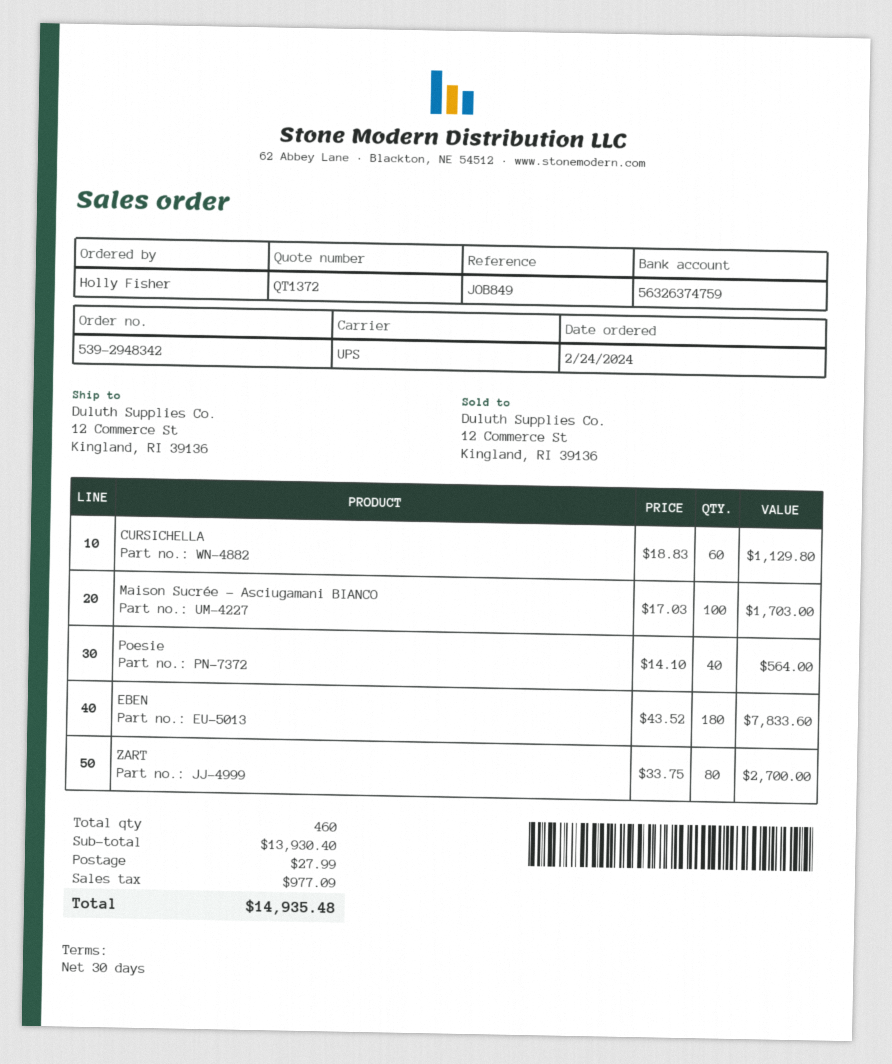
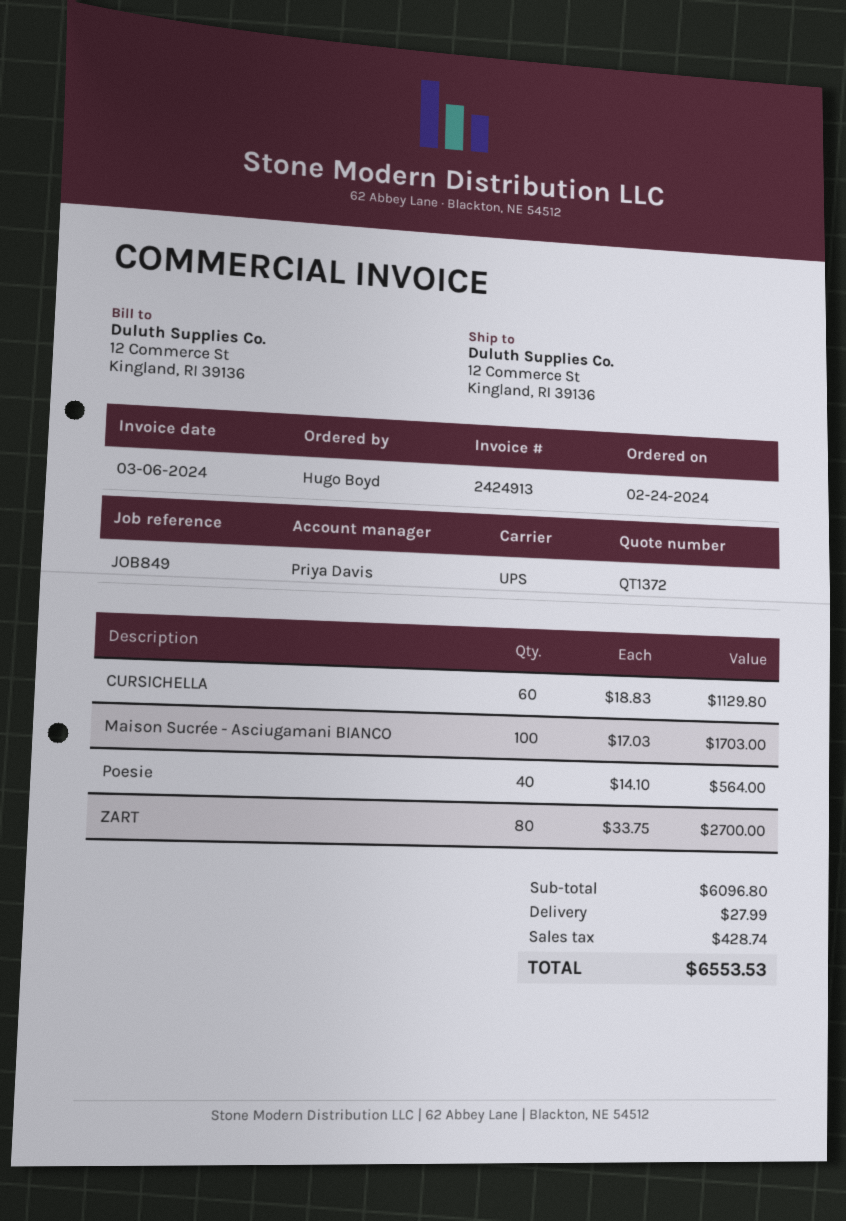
ordered by: Holly Fisher -> Hugo Boyd
EBEN: 180 x 43.52 = 7833.60 -> none
subtotal: 13930.40 -> 6096.80
tax: 977.09 -> 428.74
total: 14935.48 -> 6553.53

